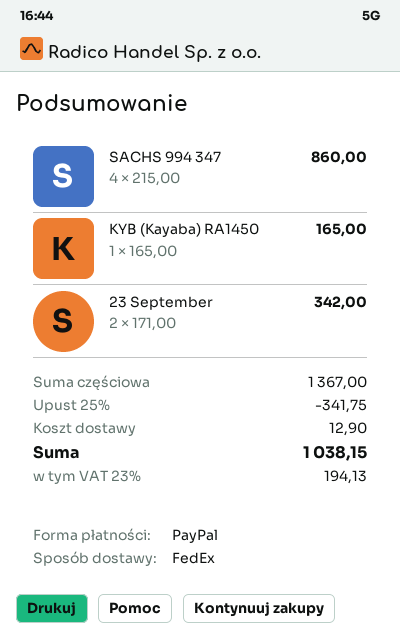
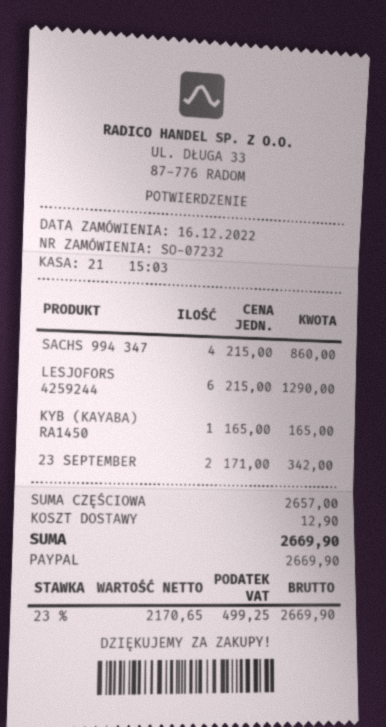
LESJOFORS 4259244: none -> 6 x 215.00 = 1290.00
subtotal: 1367.00 -> 2657.00
discount: 25% = 341.75 -> none
tax: 23% = 194.13 -> 23% = 499.25
total: 1038.15 -> 2669.90

